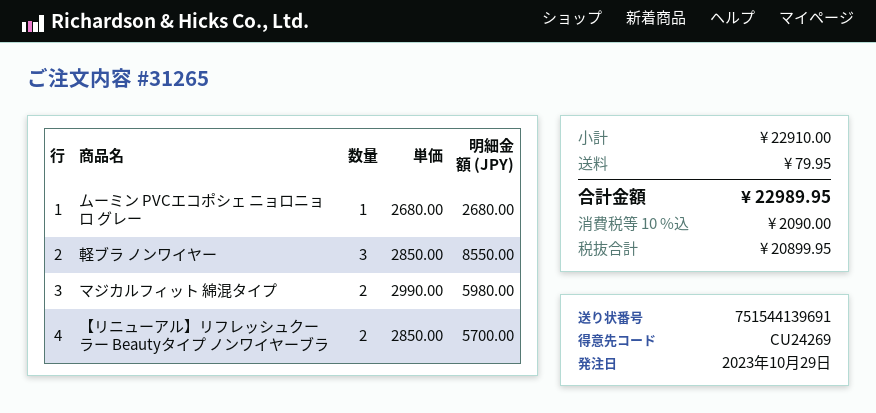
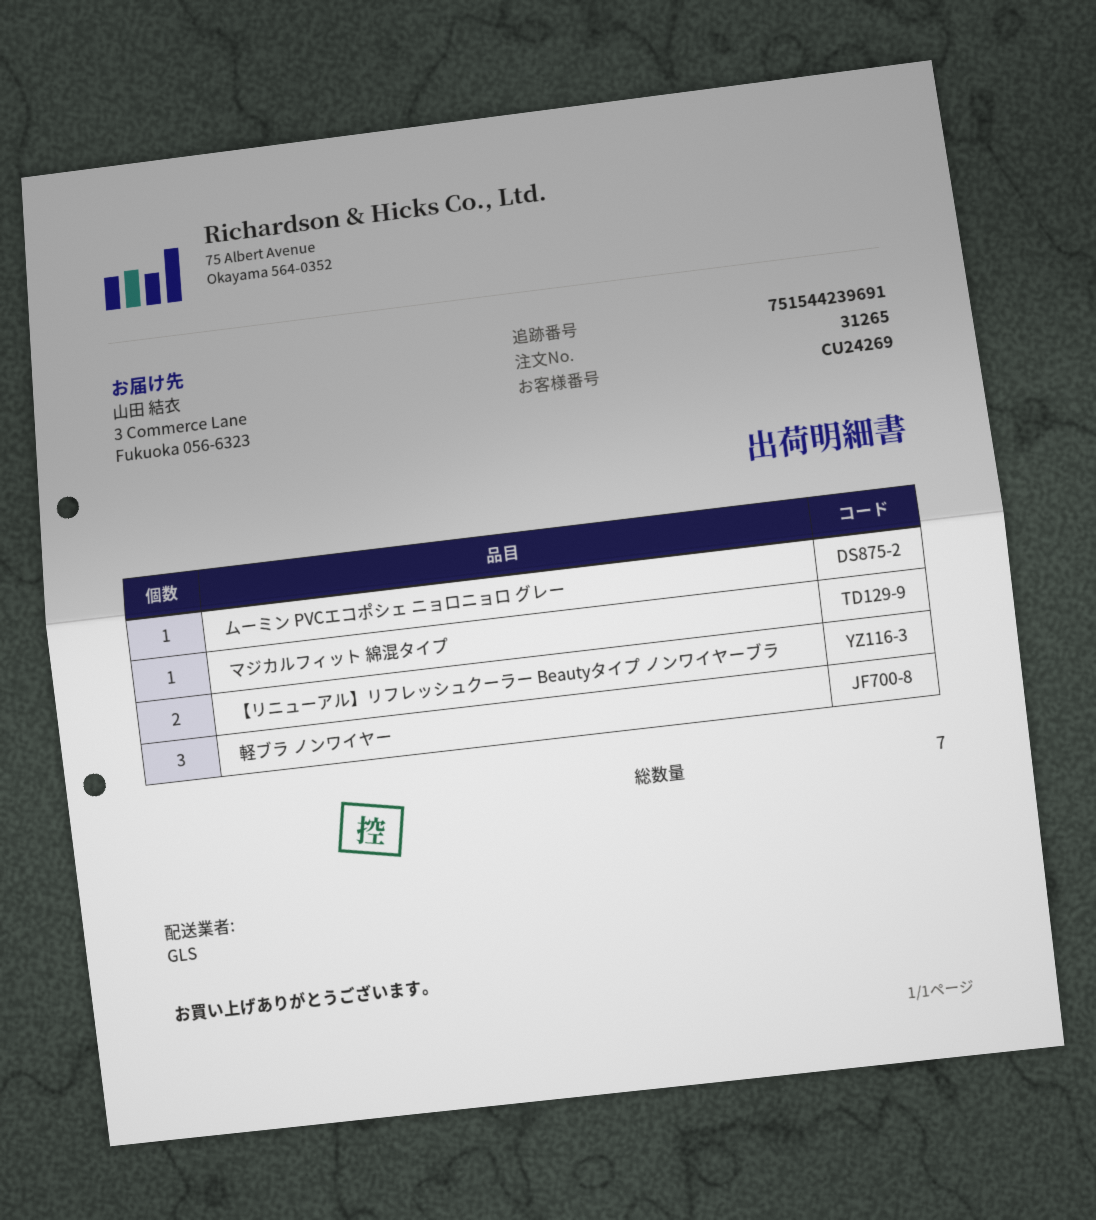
tracking number: 751544139691 -> 751544239691
マジカルフィット 綿混タイプ: 2 -> 1

